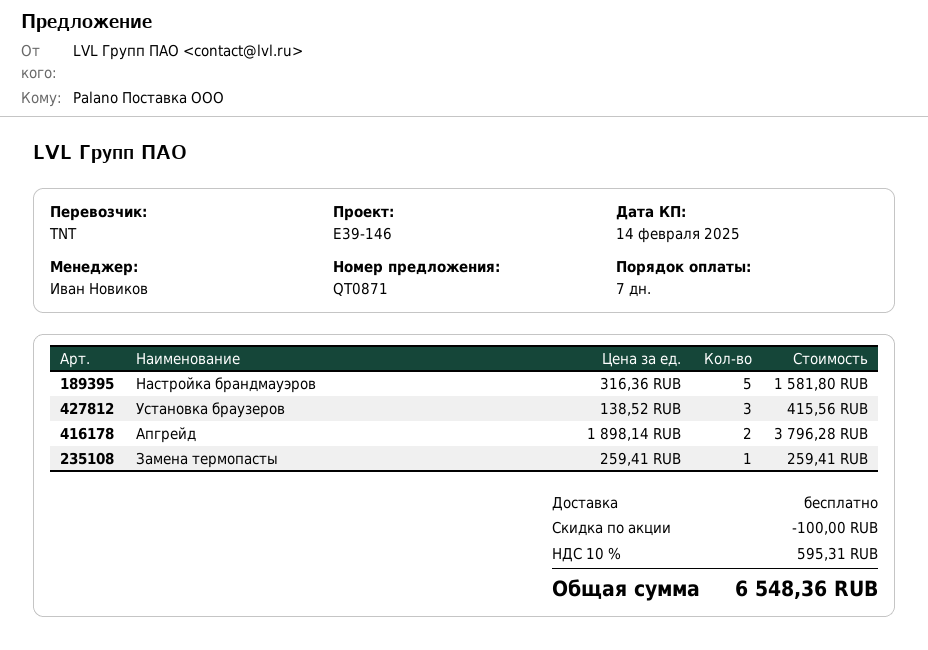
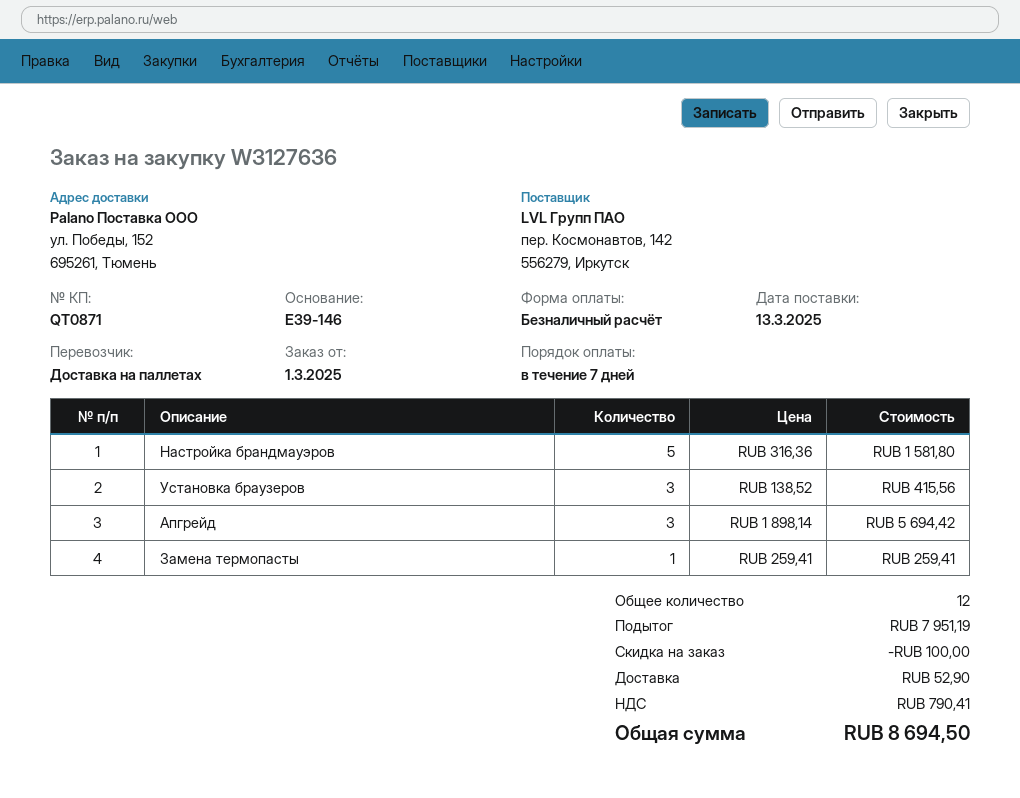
shipping method: TNT -> pallet freight
Апгрейд: 2 x 1898.14 = 3796.28 -> 3 x 1898.14 = 5694.42
shipping: 0.00 -> 52.90
tax: 595.31 -> 790.41
total: 6548.36 -> 8694.50

